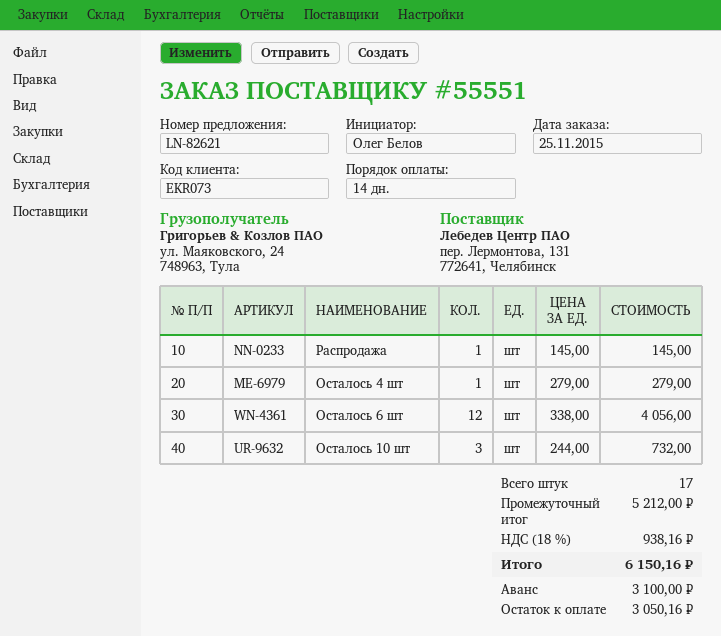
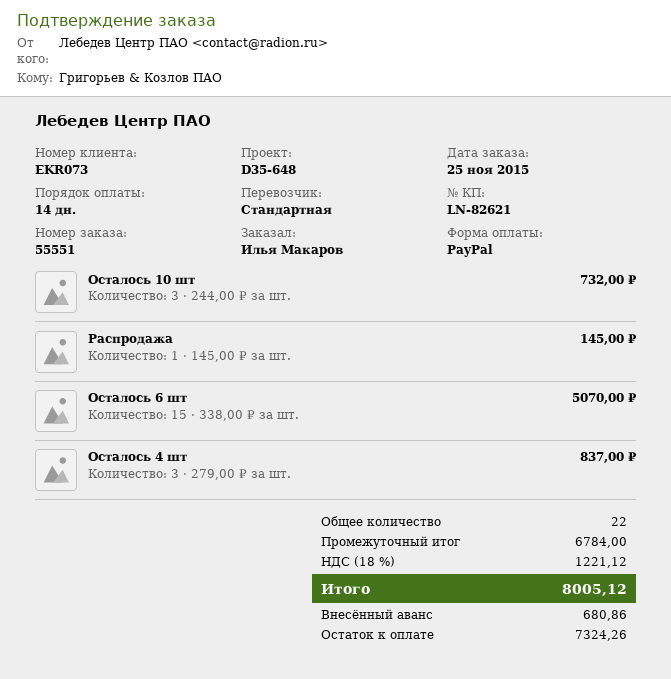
ordered by: Олег Белов -> Илья Макаров
Осталось 4 шт: 1 x 279.00 = 279.00 -> 3 x 279.00 = 837.00
Осталось 6 шт: 12 x 338.00 = 4056.00 -> 15 x 338.00 = 5070.00
total quantity: 17 -> 22
subtotal: 5212.00 -> 6784.00
tax: 18% = 938.16 -> 18% = 1221.12
total: 6150.16 -> 8005.12
deposit: 3100.00 -> 680.86
balance: 3050.16 -> 7324.26

